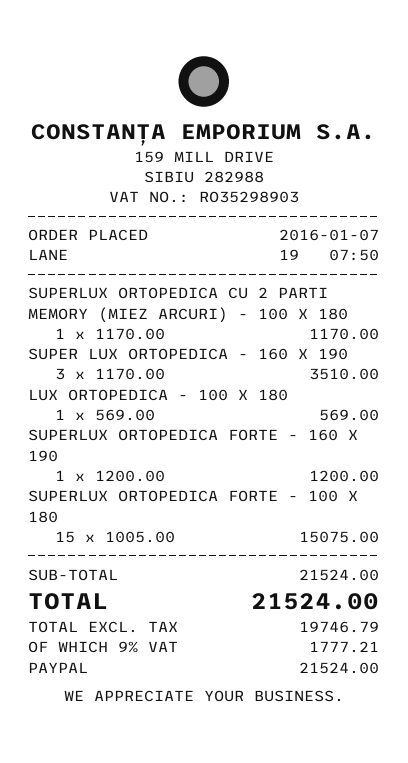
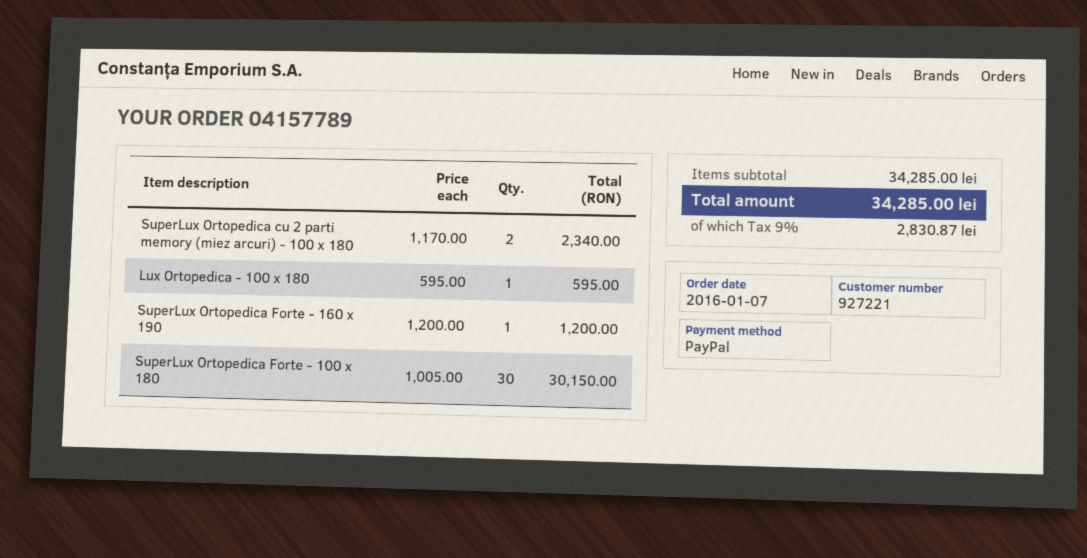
SUPERLUX ORTOPEDICA CU 2 PARTI MEMORY (MIEZ ARCURI) - 100 X 180: 1 x 1170.00 = 1170.00 -> 2 x 1170.00 = 2340.00
SUPER LUX ORTOPEDICA - 160 X 190: 3 x 1170.00 = 3510.00 -> none
LUX ORTOPEDICA - 100 X 180: 1 x 569.00 = 569.00 -> 1 x 595.00 = 595.00
SUPERLUX ORTOPEDICA FORTE - 100 X 180: 15 x 1005.00 = 15075.00 -> 30 x 1005.00 = 30150.00
subtotal: 21524.00 -> 34285.00
tax: 9% = 1777.21 -> 9% = 2830.87
total: 21524.00 -> 34285.00

